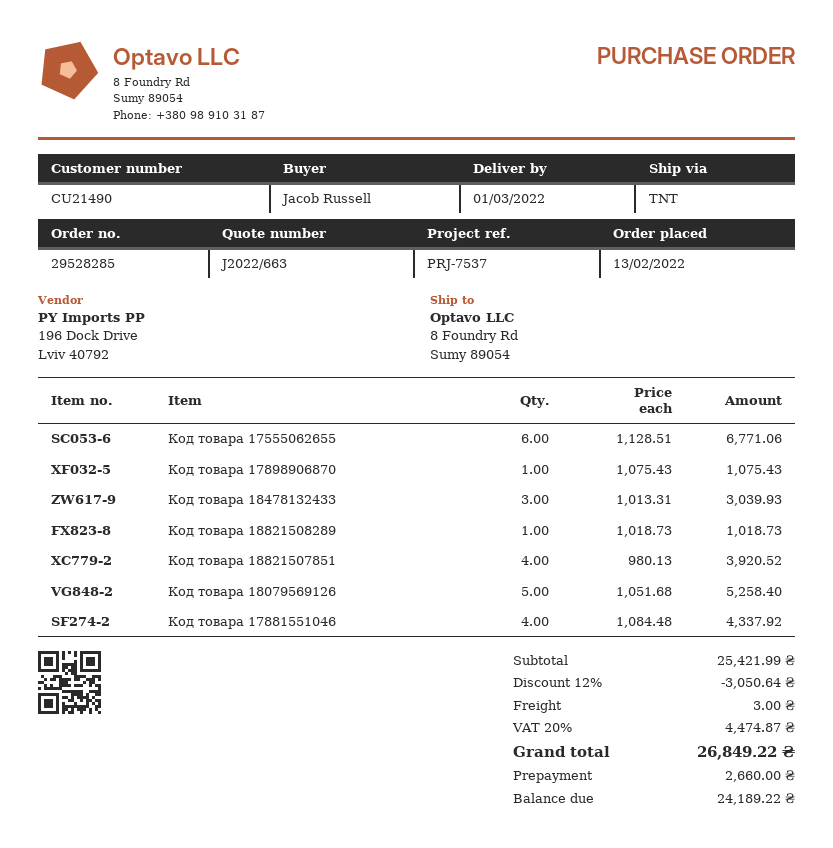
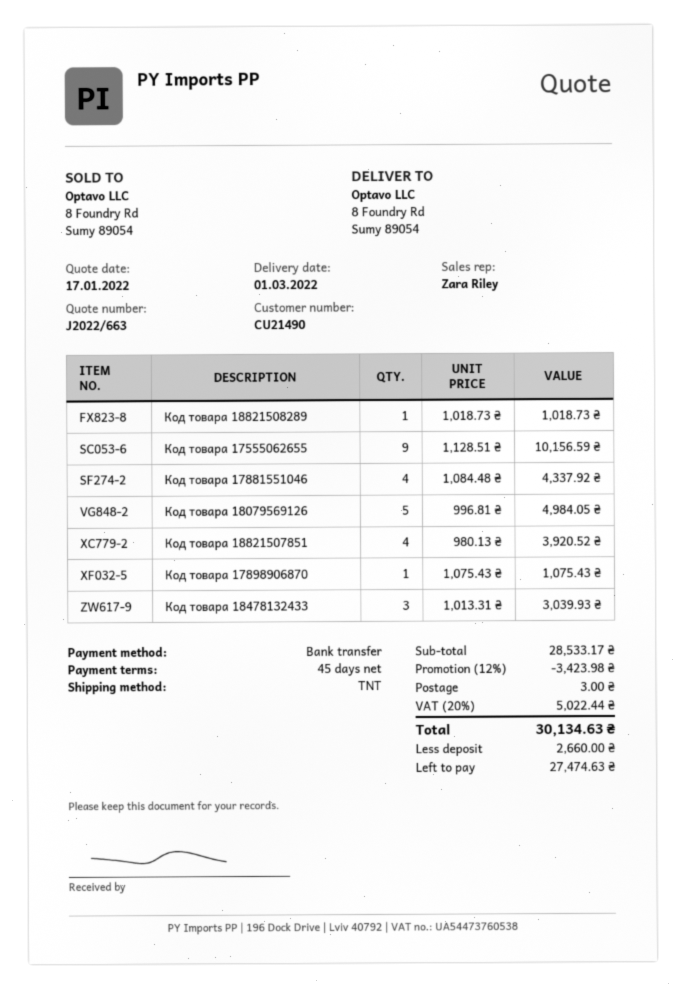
Код товара 17555062655: 6 x 1128.51 = 6771.06 -> 9 x 1128.51 = 10156.59
Код товара 18079569126: 5 x 1051.68 = 5258.40 -> 5 x 996.81 = 4984.05
subtotal: 25421.99 -> 28533.17
discount: 12% = 3050.64 -> 12% = 3423.98
tax: 20% = 4474.87 -> 20% = 5022.44
total: 26849.22 -> 30134.63
balance: 24189.22 -> 27474.63

